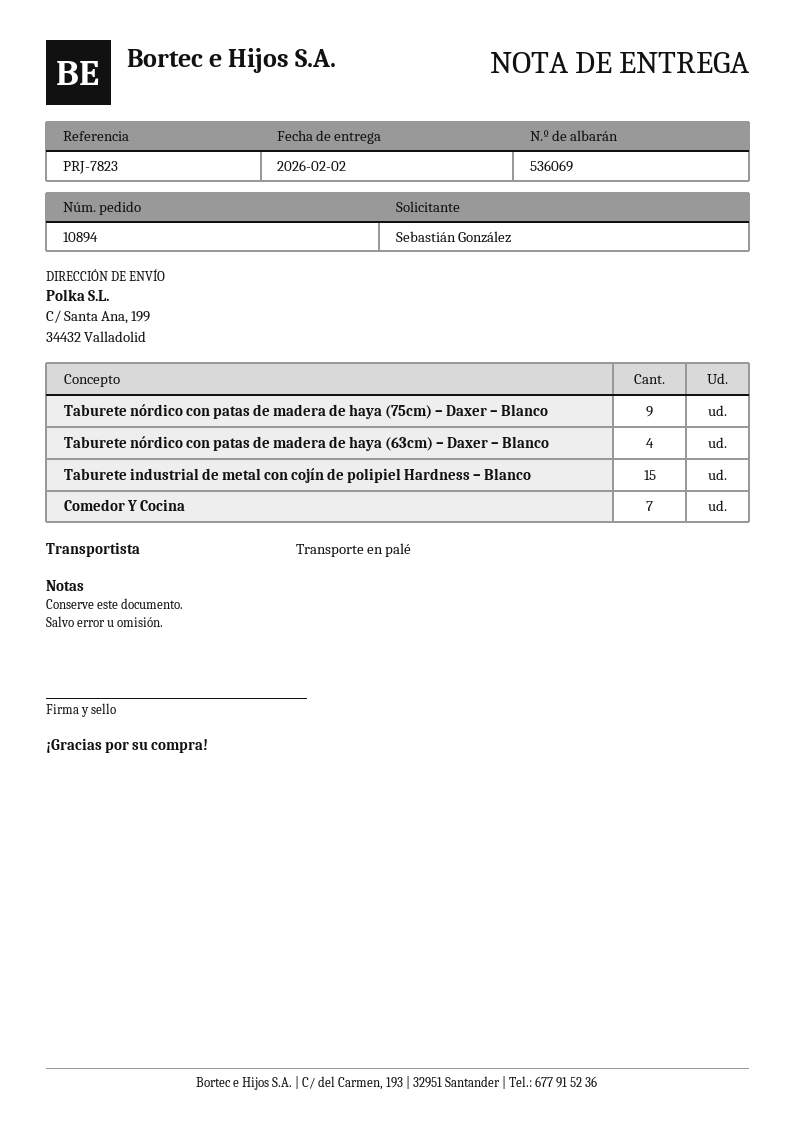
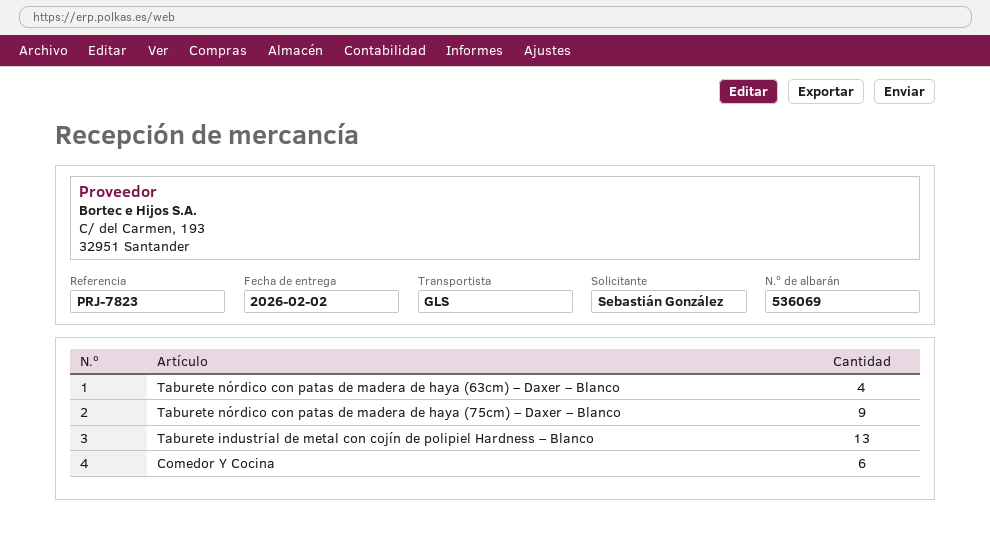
shipping method: pallet freight -> GLS
Taburete industrial de metal con cojín de polipiel Hardness – Blanco: 15 -> 13
Comedor Y Cocina: 7 -> 6

